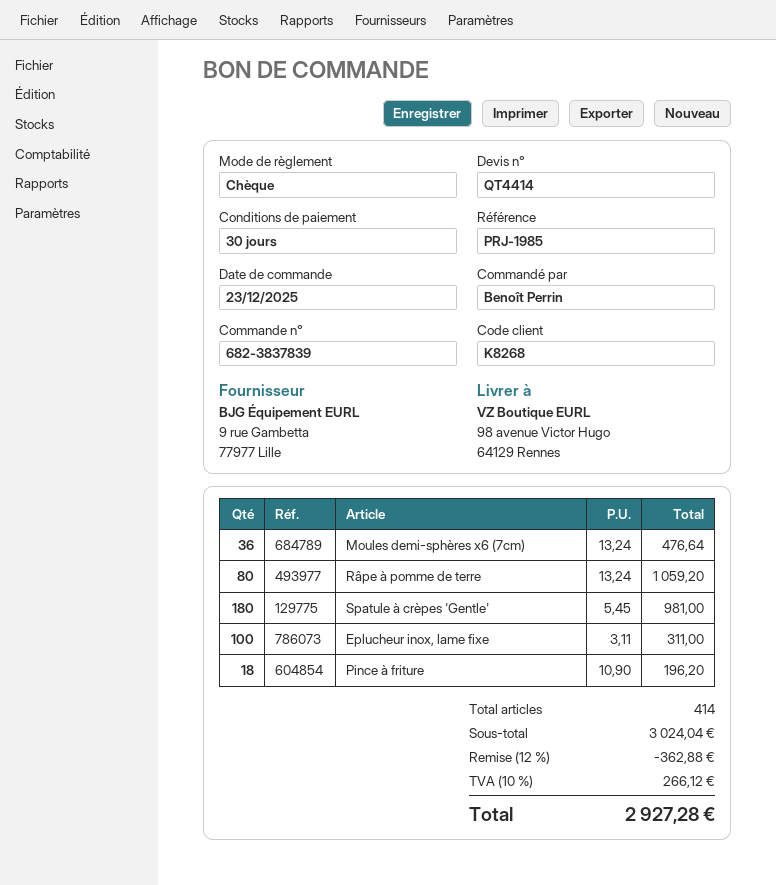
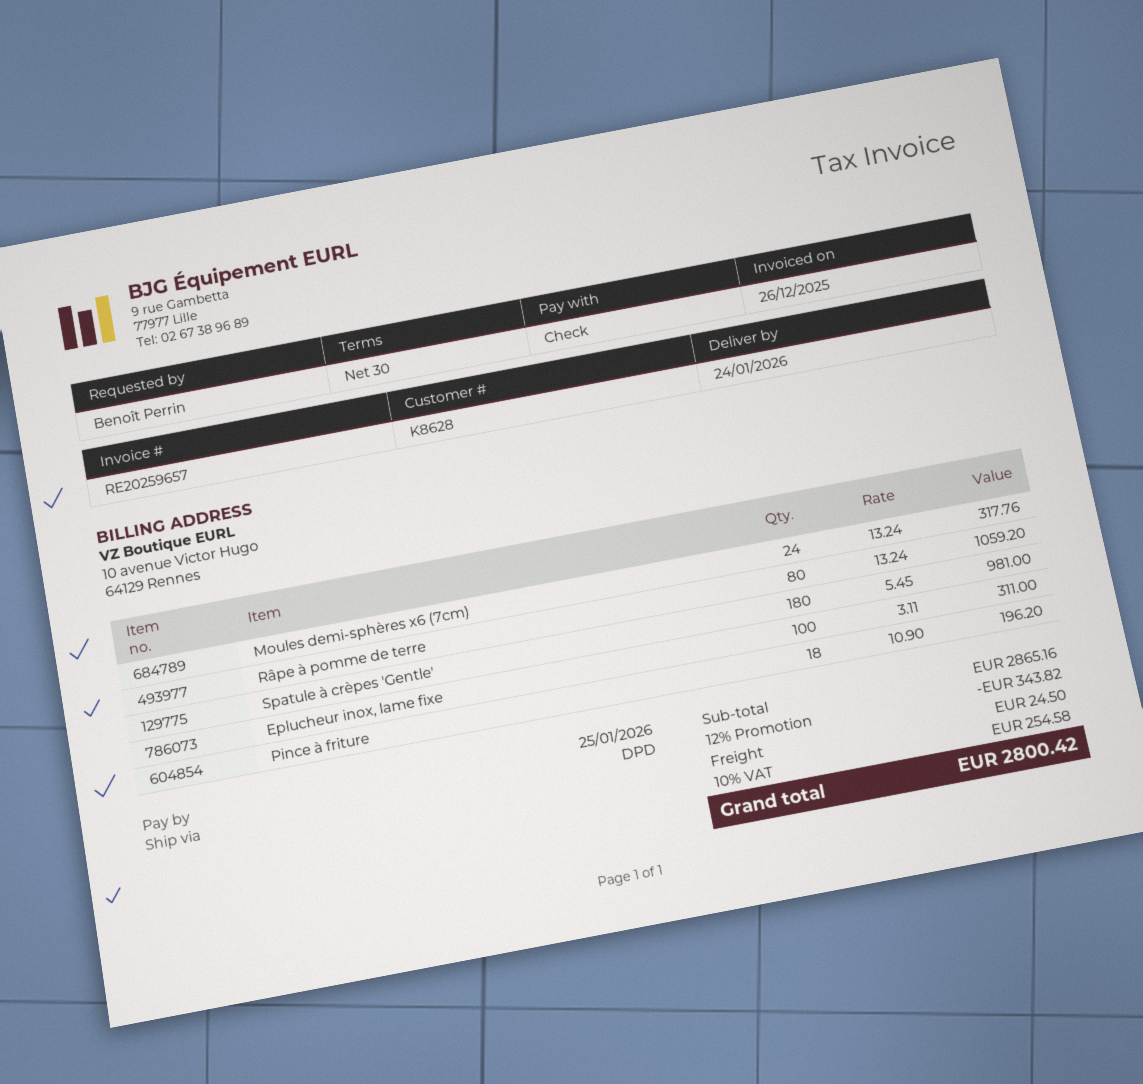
customer number: K8268 -> K8628
Moules demi-sphères x6 (7cm): 36 x 13.24 = 476.64 -> 24 x 13.24 = 317.76
subtotal: 3024.04 -> 2865.16
discount: 12% = 362.88 -> 12% = 343.82
shipping: none -> 24.50
tax: 10% = 266.12 -> 10% = 254.58
total: 2927.28 -> 2800.42

